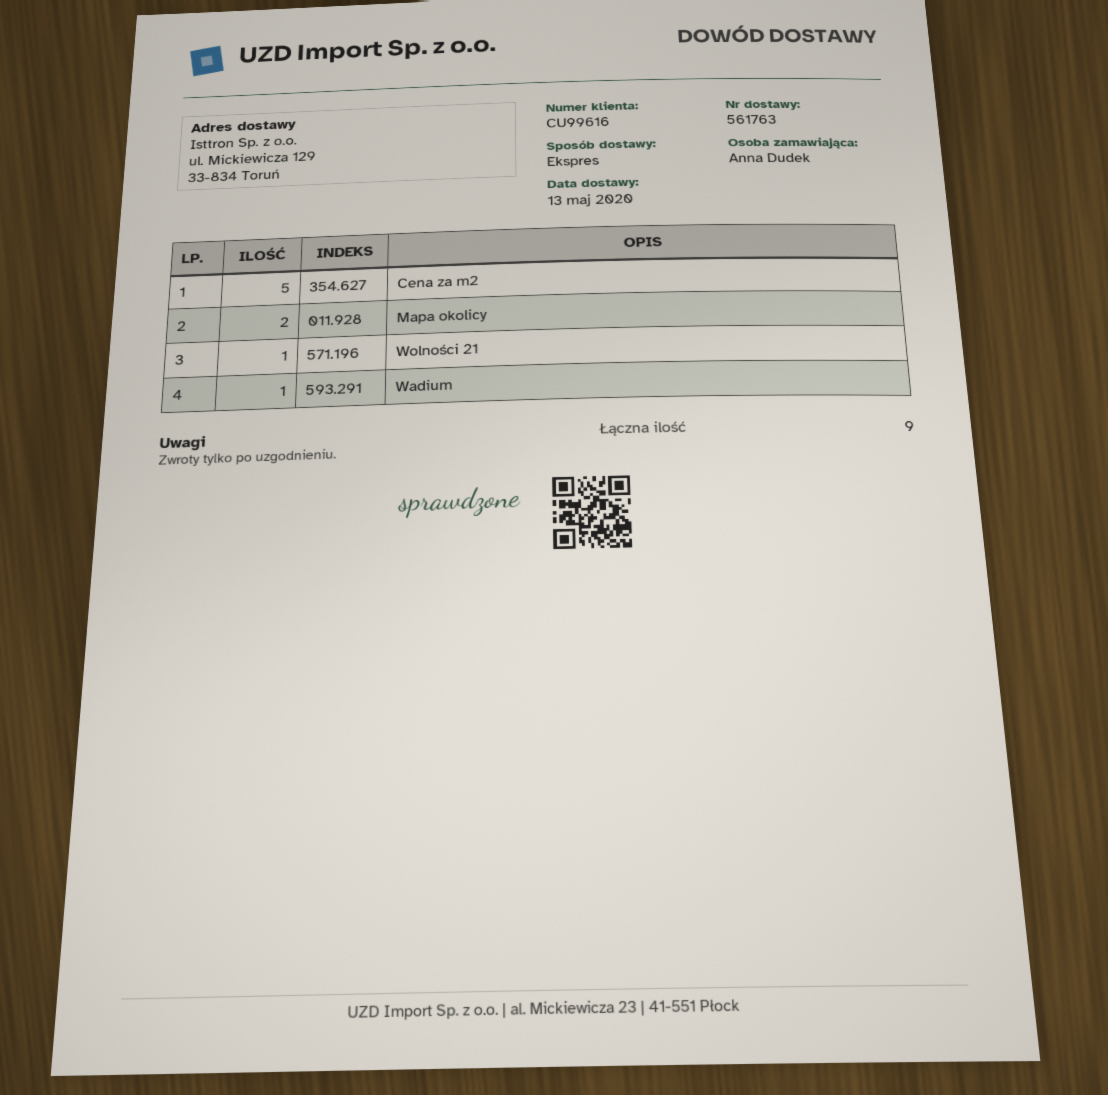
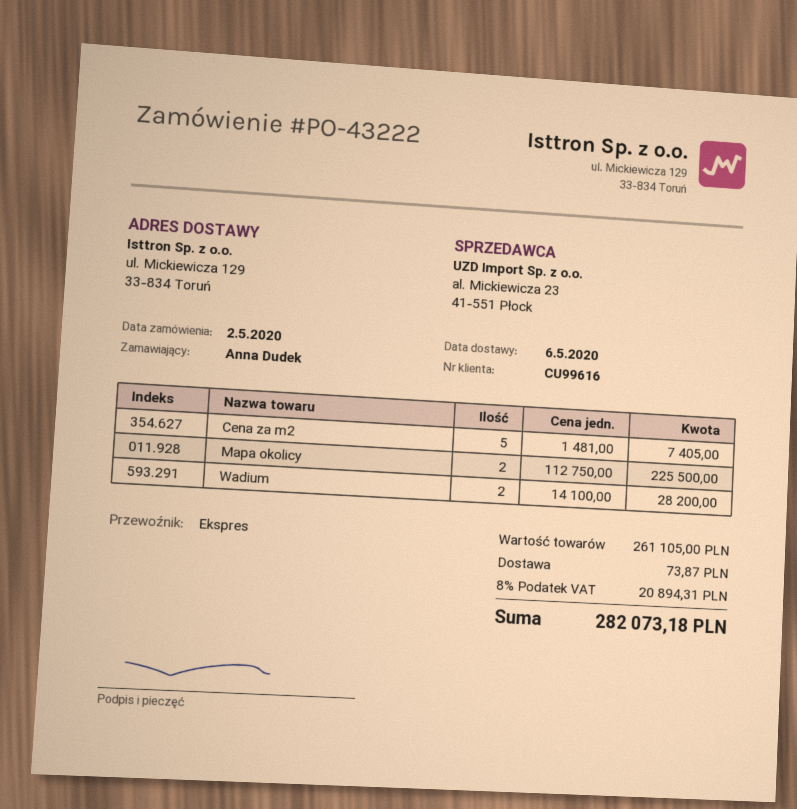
delivery date: 2020-05-13 -> 2020-05-06
Wolności 21: 1 -> none
Wadium: 1 -> 2

